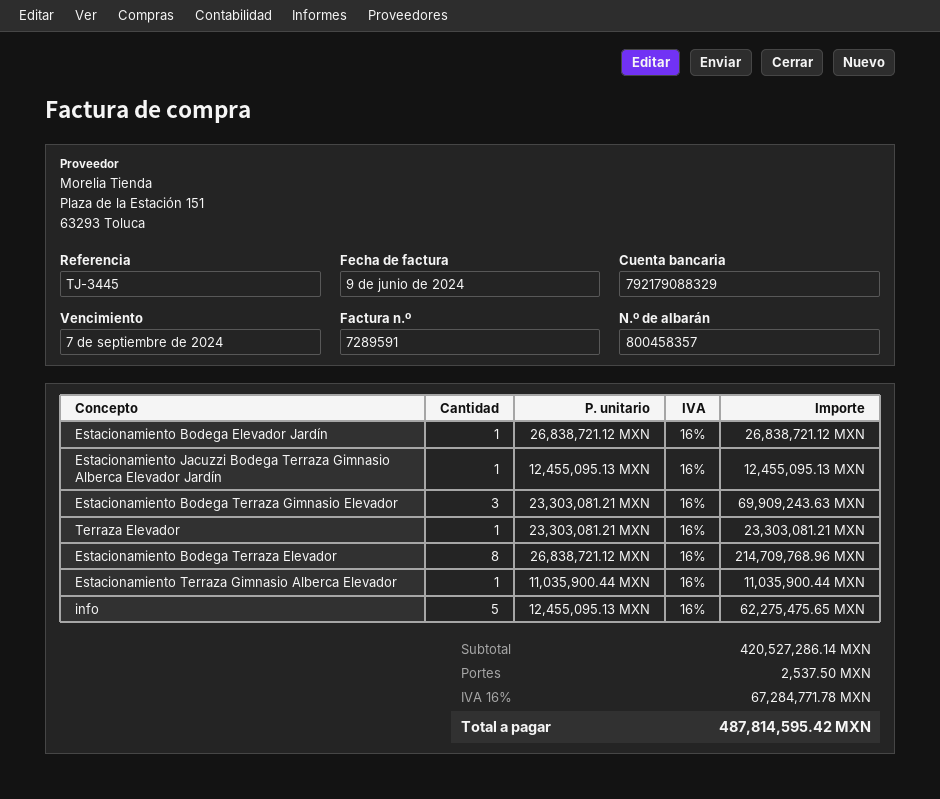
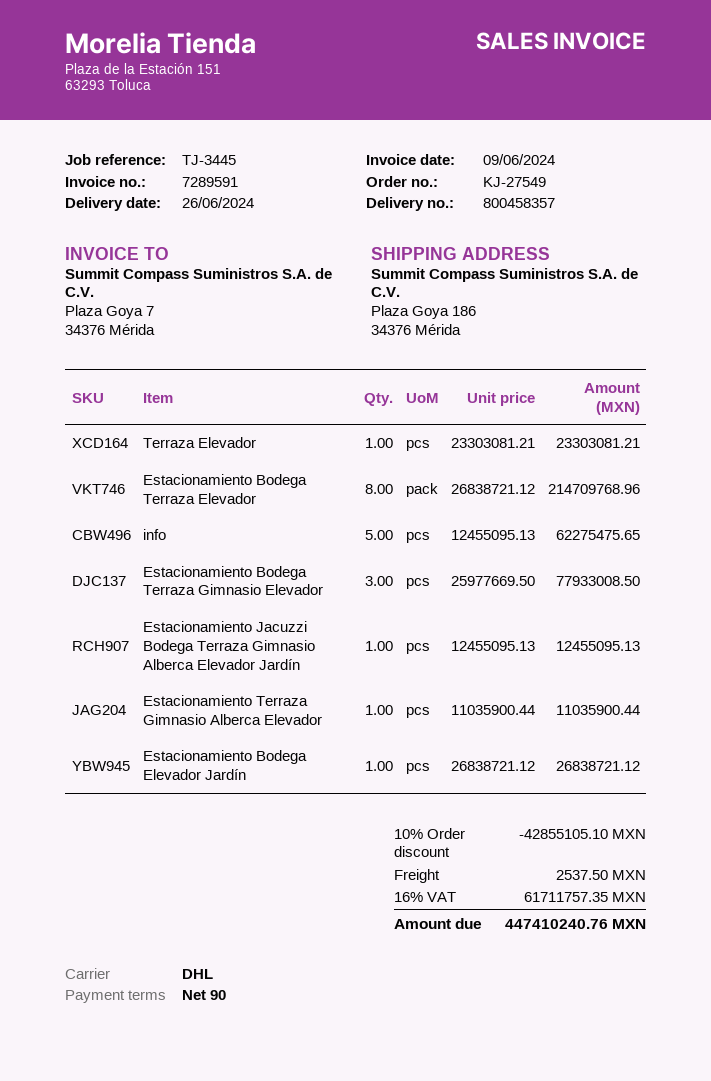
Estacionamiento Bodega Terraza Gimnasio Elevador: 3 x 23303081.21 = 69909243.63 -> 3 x 25977669.50 = 77933008.50
discount: none -> 10% = 42855105.10
tax: 16% = 67284771.78 -> 16% = 61711757.35
total: 487814595.42 -> 447410240.76

